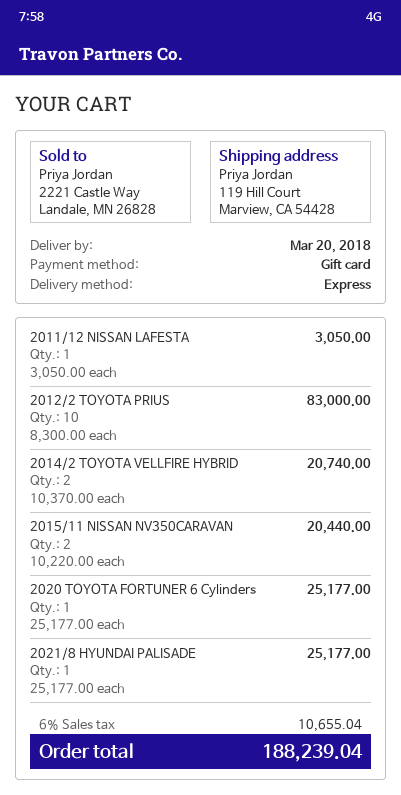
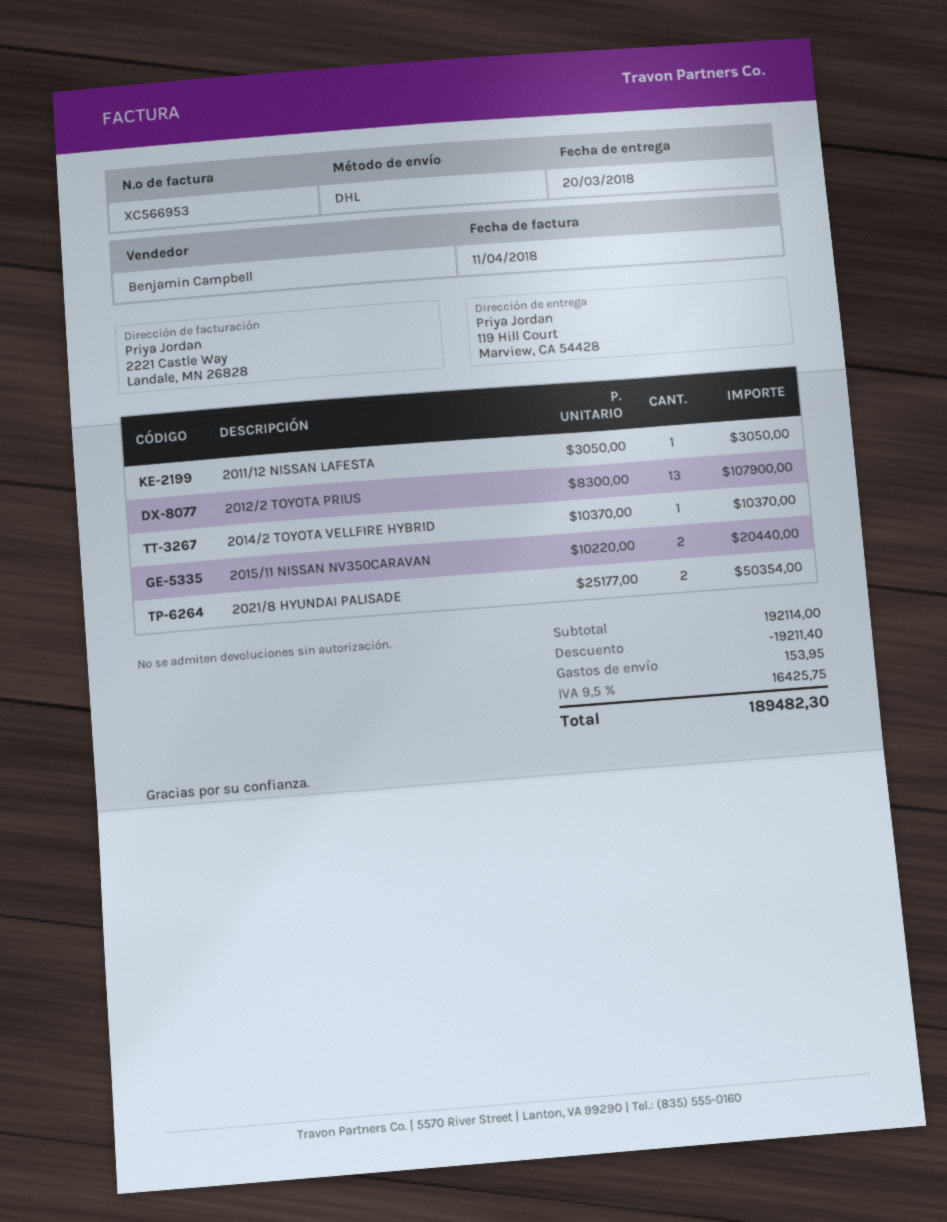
shipping method: express -> DHL
2012/2 TOYOTA PRIUS: 10 x 8300.00 = 83000.00 -> 13 x 8300.00 = 107900.00
2014/2 TOYOTA VELLFIRE HYBRID: 2 x 10370.00 = 20740.00 -> 1 x 10370.00 = 10370.00
2020 TOYOTA FORTUNER 6 Cylinders: 1 x 25177.00 = 25177.00 -> none
2021/8 HYUNDAI PALISADE: 1 x 25177.00 = 25177.00 -> 2 x 25177.00 = 50354.00
discount: none -> 19211.40
shipping: none -> 153.95
tax: 6% = 10655.04 -> 9.5% = 16425.75
total: 188239.04 -> 189482.30

